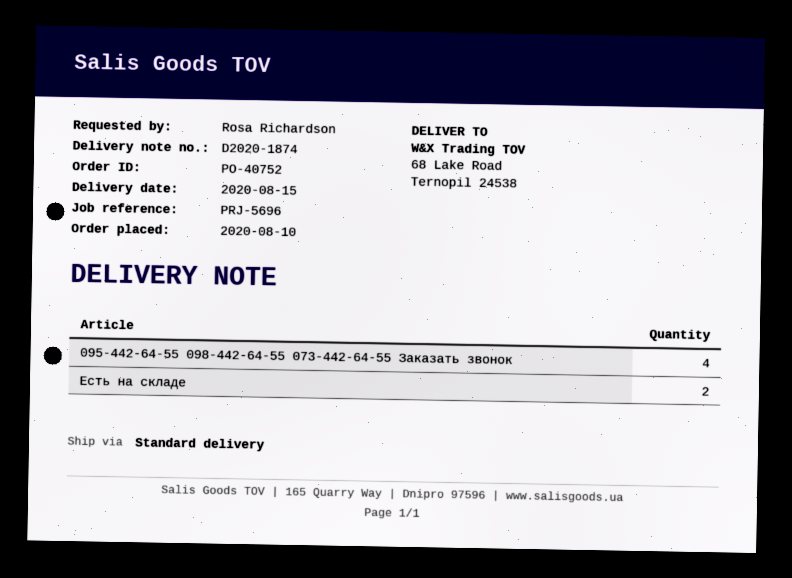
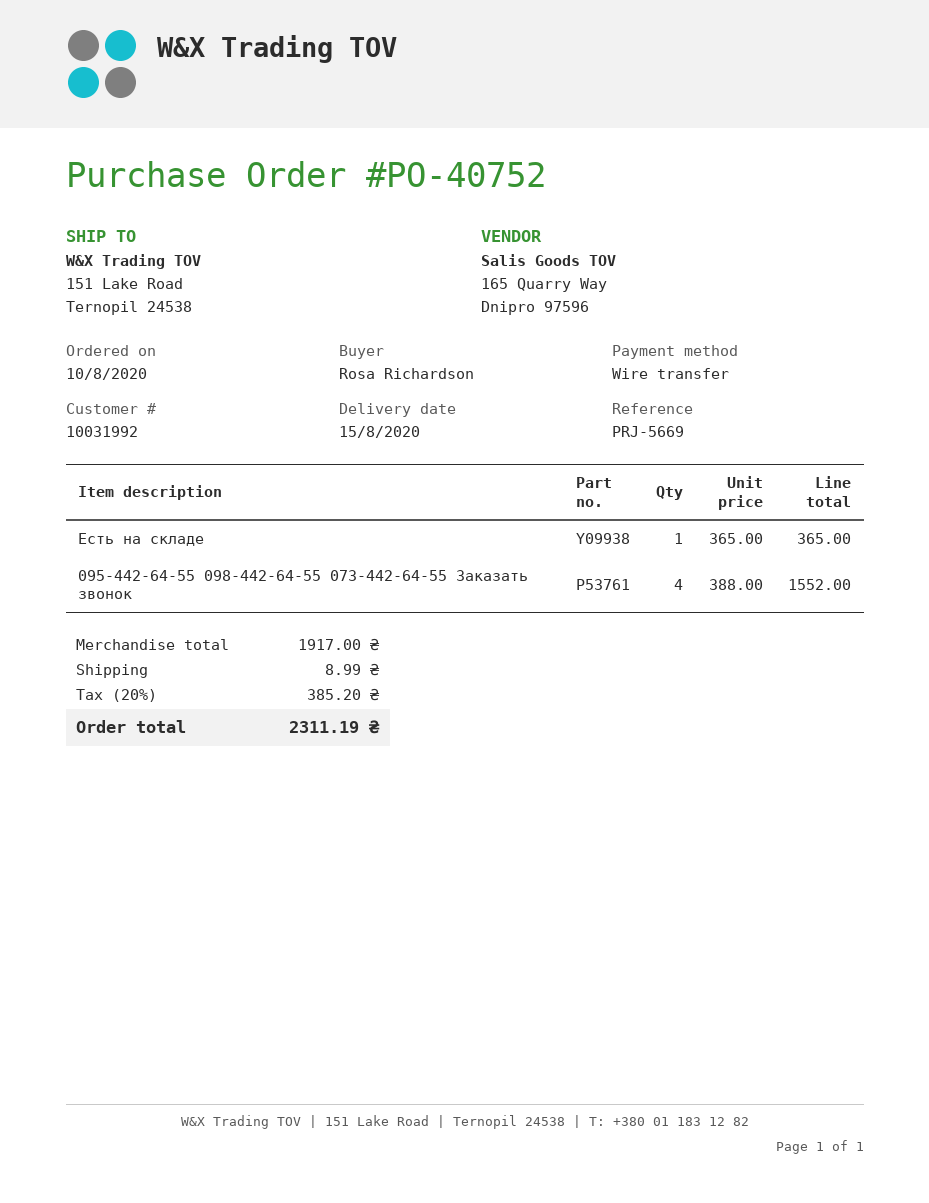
reference: PRJ-5696 -> PRJ-5669
ship to: 68 Lake Road, Ternopil 24538 -> 151 Lake Road, Ternopil 24538
Есть на складе: 2 -> 1

